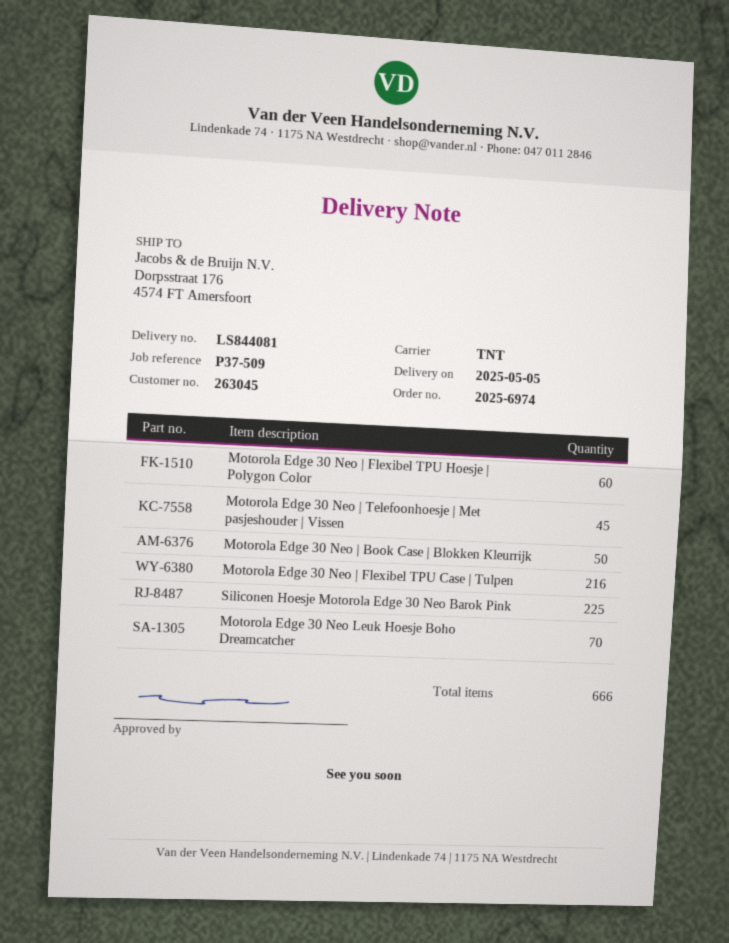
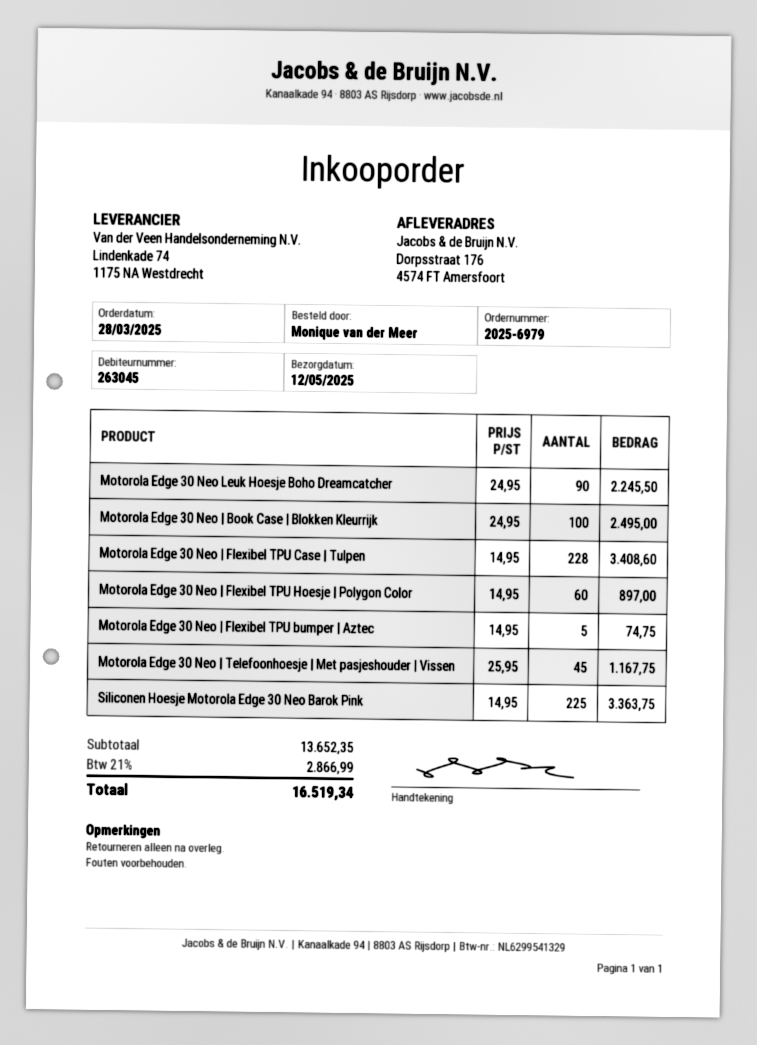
order number: 2025-6974 -> 2025-6979
delivery date: 2025-05-05 -> 2025-05-12
Motorola Edge 30 Neo | Book Case | Blokken Kleurrijk: 50 -> 100
Motorola Edge 30 Neo | Flexibel TPU Case | Tulpen: 216 -> 228
Motorola Edge 30 Neo Leuk Hoesje Boho Dreamcatcher: 70 -> 90
Motorola Edge 30 Neo | Flexibel TPU bumper | Aztec: none -> 5

